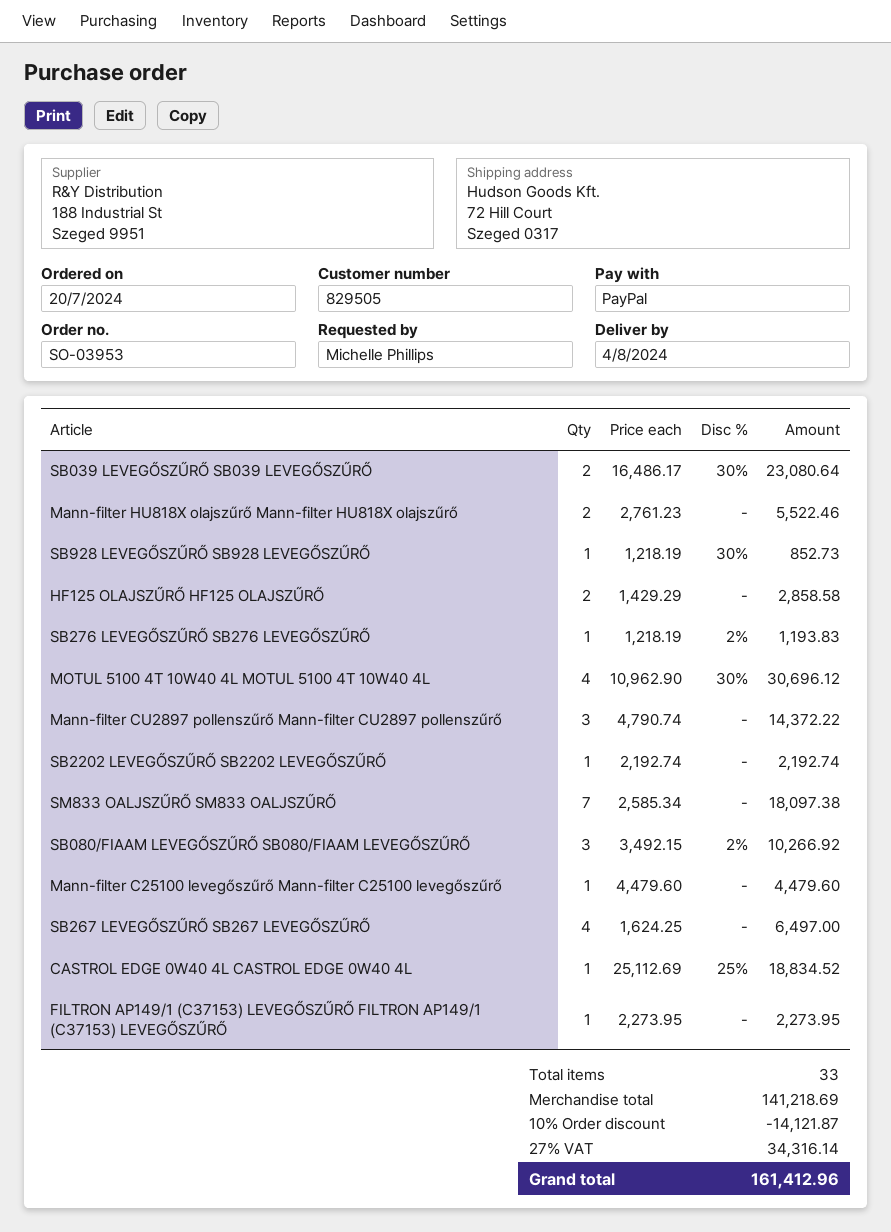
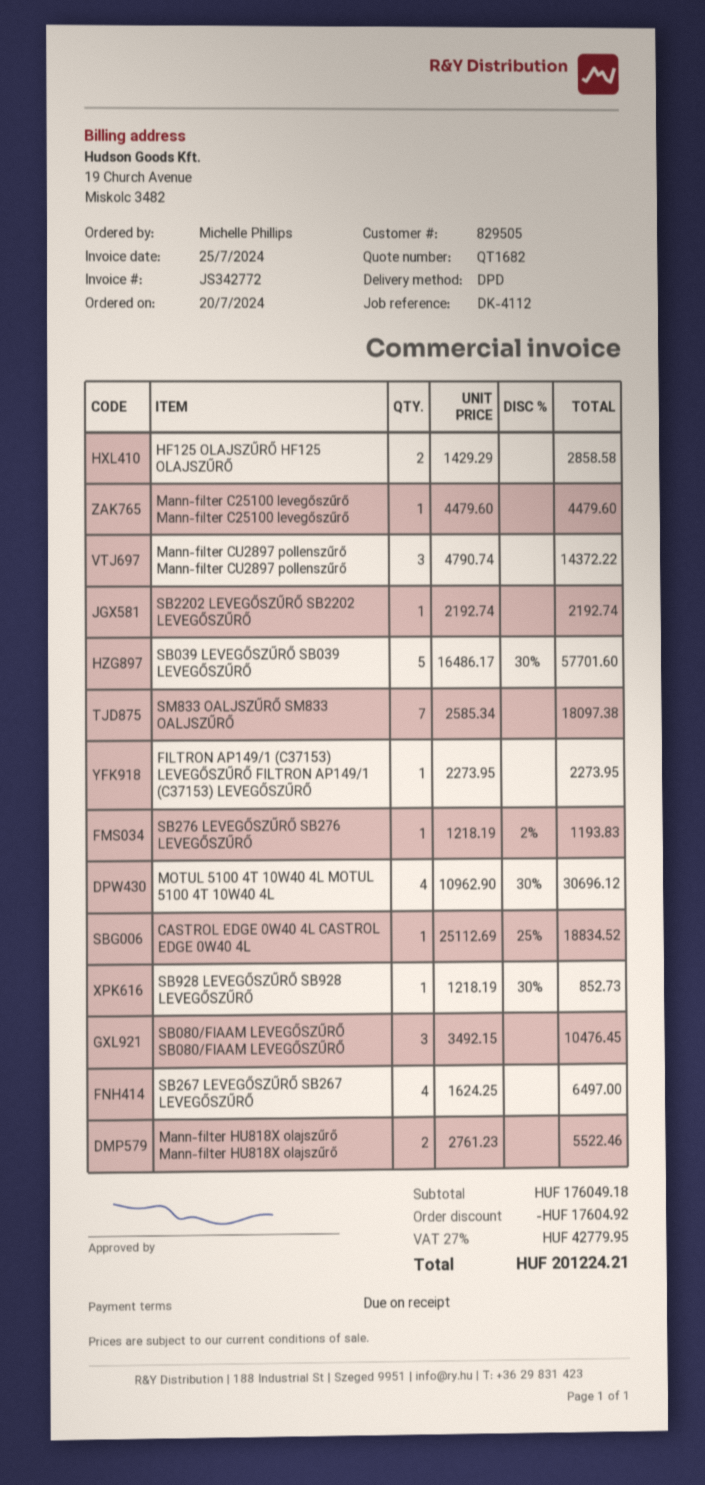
SB039 LEVEGŐSZŰRŐ SB039 LEVEGŐSZŰRŐ: 2 x 16486.17 - 30% = 23080.64 -> 5 x 16486.17 - 30% = 57701.60
SB080/FIAAM LEVEGŐSZŰRŐ SB080/FIAAM LEVEGŐSZŰRŐ: 3 x 3492.15 - 2% = 10266.92 -> 3 x 3492.15 = 10476.45
subtotal: 141218.69 -> 176049.18
discount: 14121.87 -> 17604.92
tax: 27% = 34316.14 -> 27% = 42779.95
total: 161412.96 -> 201224.21

